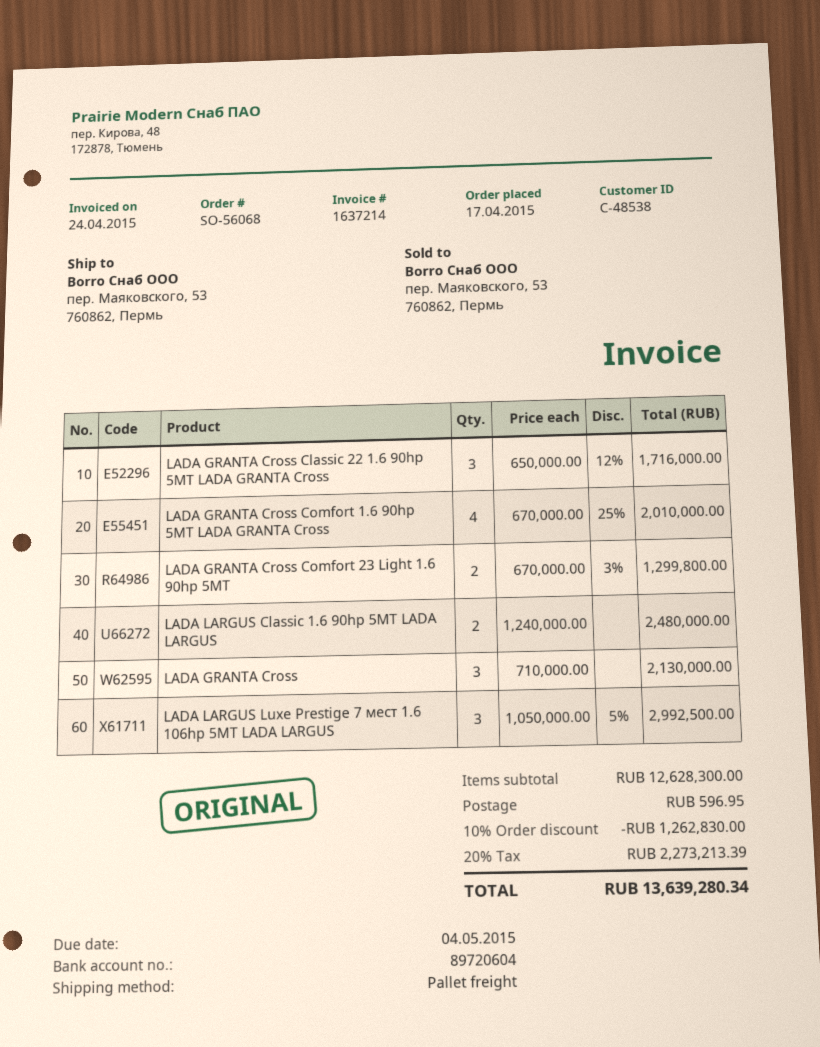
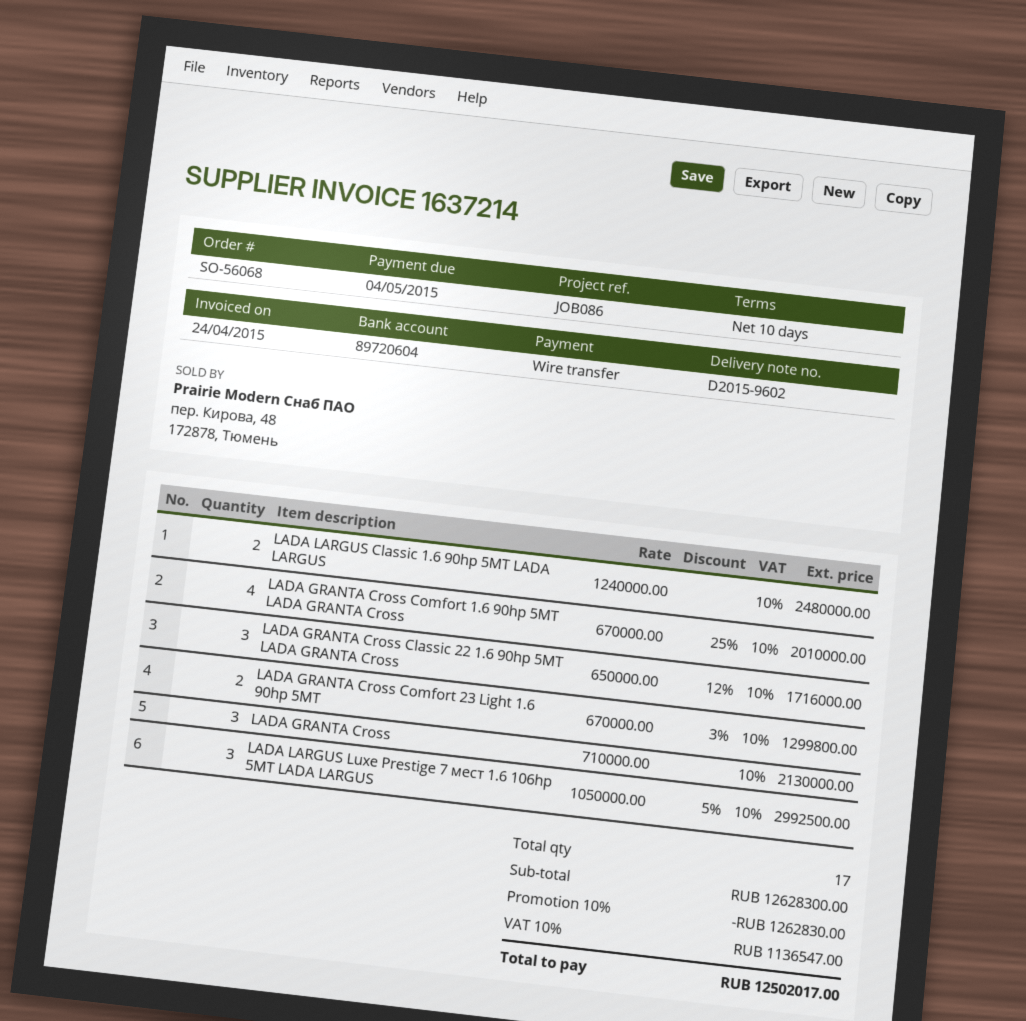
shipping: 596.95 -> none
tax: 20% = 2273213.39 -> 10% = 1136547.00
total: 13639280.34 -> 12502017.00

